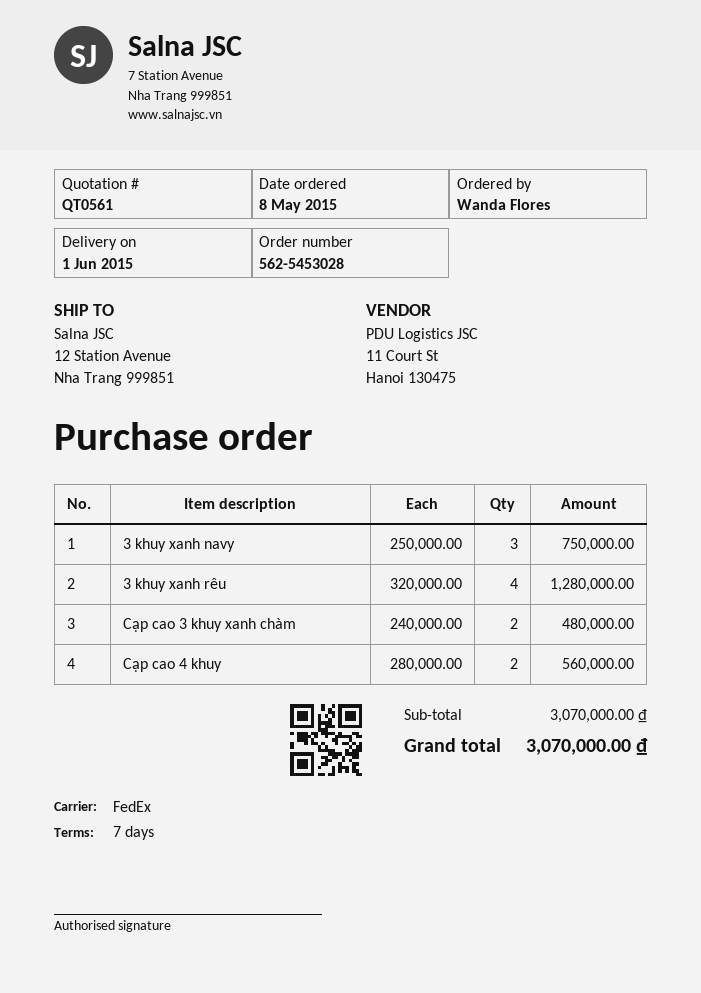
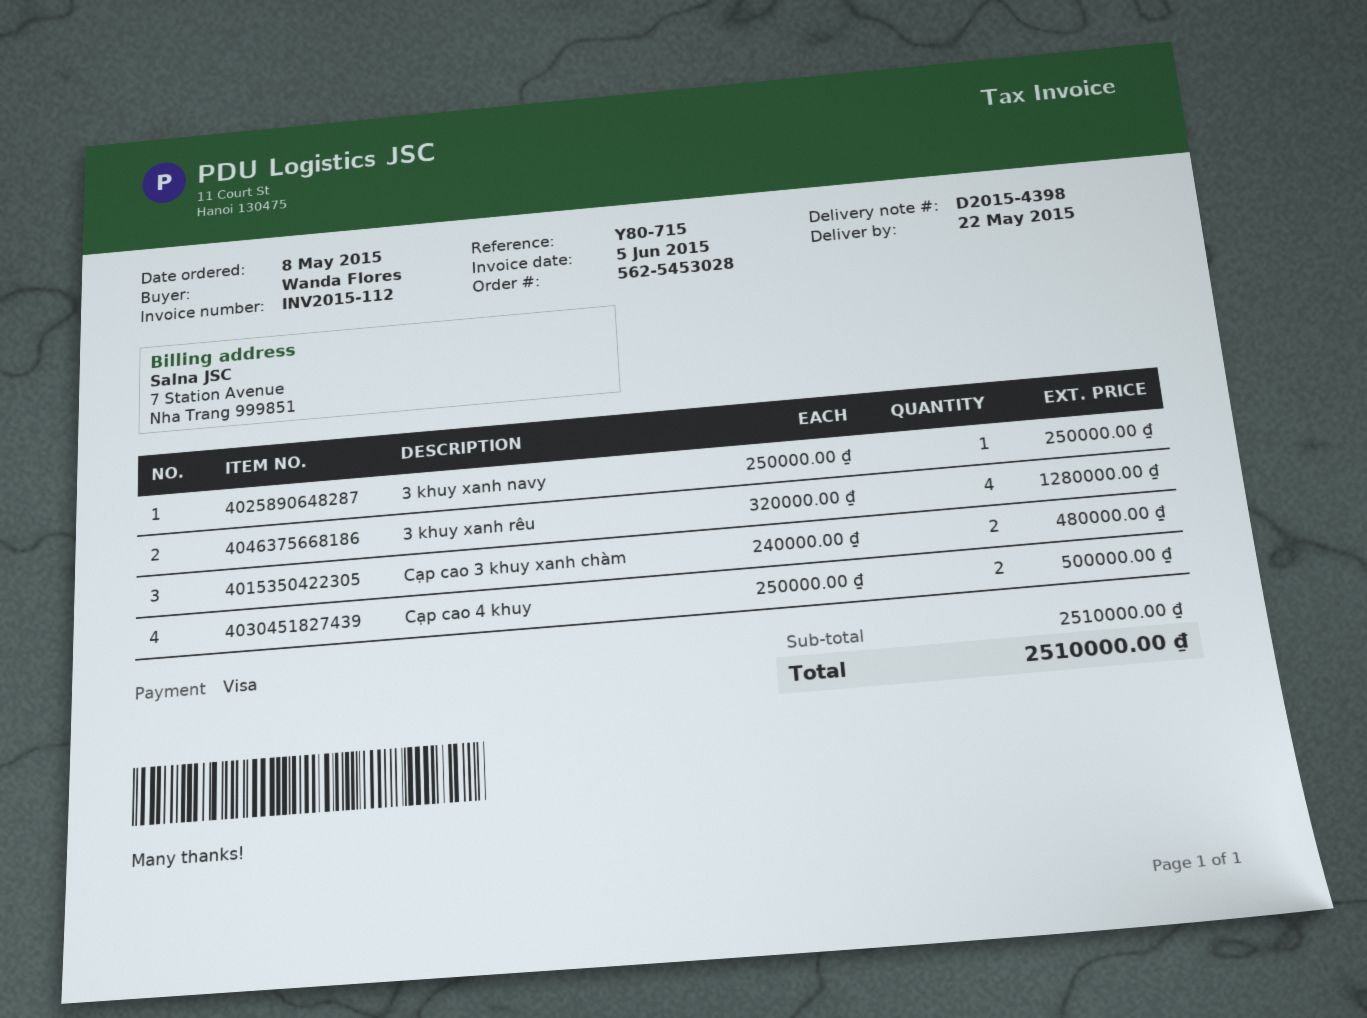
delivery date: 2015-06-01 -> 2015-05-22
3 khuy xanh navy: 3 x 250000.00 = 750000.00 -> 1 x 250000.00 = 250000.00
Cạp cao 4 khuy: 2 x 280000.00 = 560000.00 -> 2 x 250000.00 = 500000.00
subtotal: 3070000.00 -> 2510000.00
total: 3070000.00 -> 2510000.00

